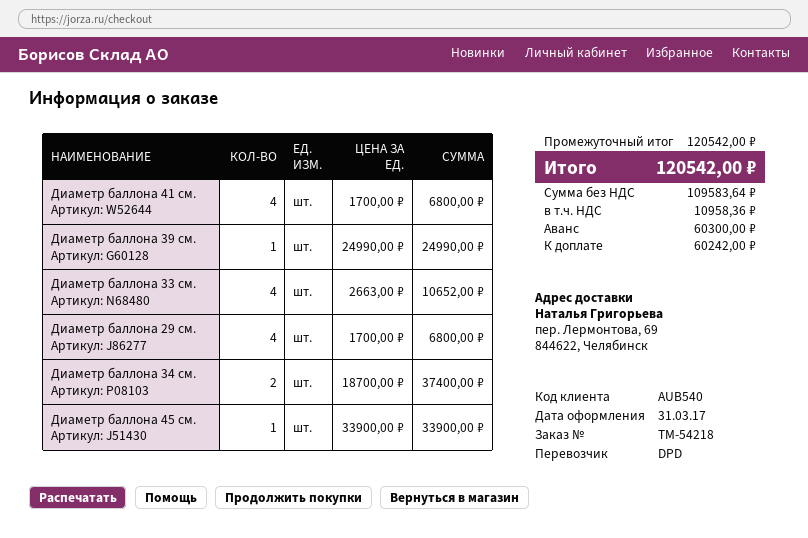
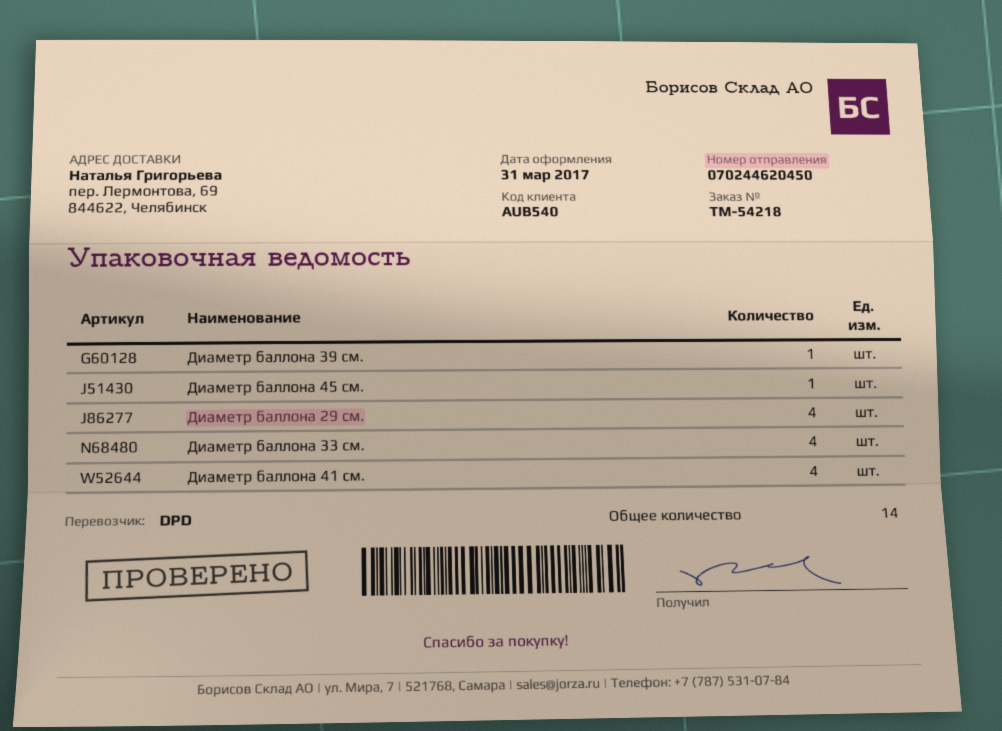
Диаметр баллона 34 см.: 2 -> none

